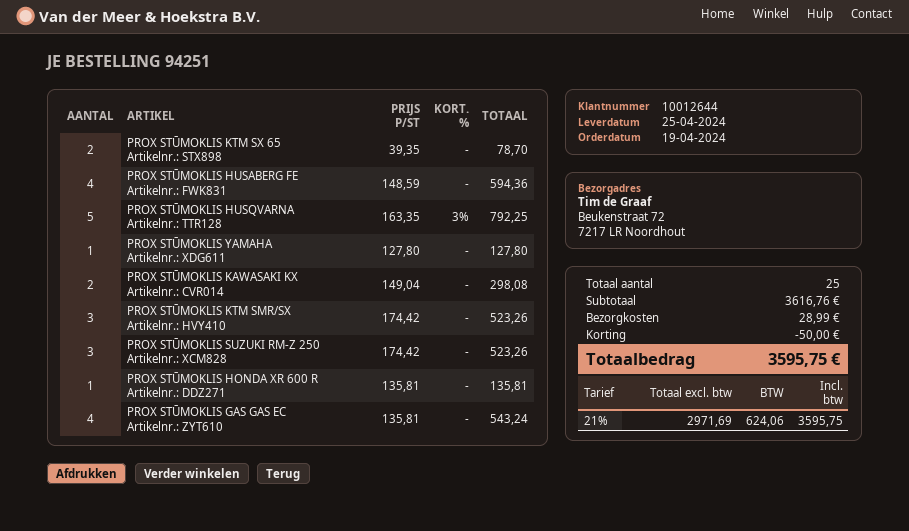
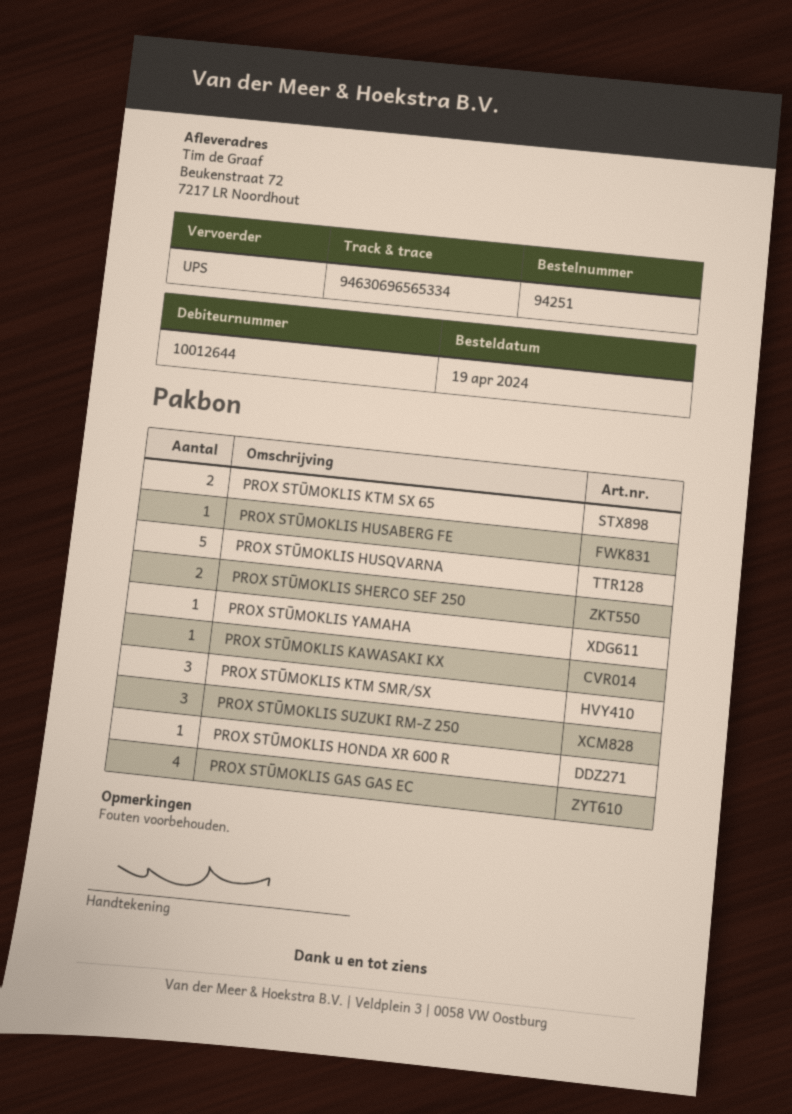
PROX STŪMOKLIS HUSABERG FE: 4 -> 1
PROX STŪMOKLIS KAWASAKI KX: 2 -> 1
PROX STŪMOKLIS SHERCO SEF 250: none -> 2

